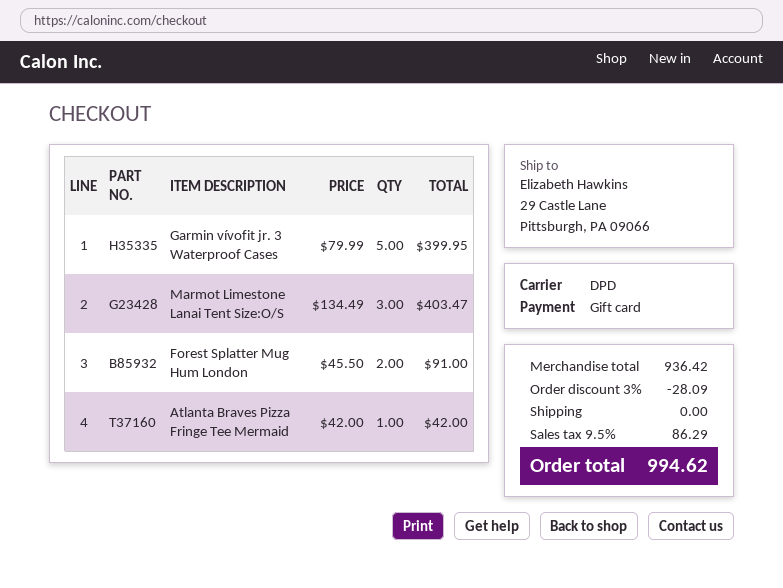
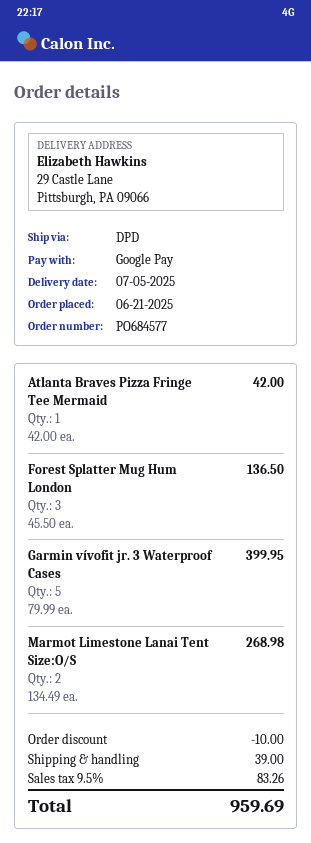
payment method: gift card -> Google Pay
Marmot Limestone Lanai Tent Size:O/S: 3 x 134.49 = 403.47 -> 2 x 134.49 = 268.98
Forest Splatter Mug Hum London: 2 x 45.50 = 91.00 -> 3 x 45.50 = 136.50
discount: 28.09 -> 10.00
shipping: 0.00 -> 39.00
tax: 9.5% = 86.29 -> 9.5% = 83.26
total: 994.62 -> 959.69

